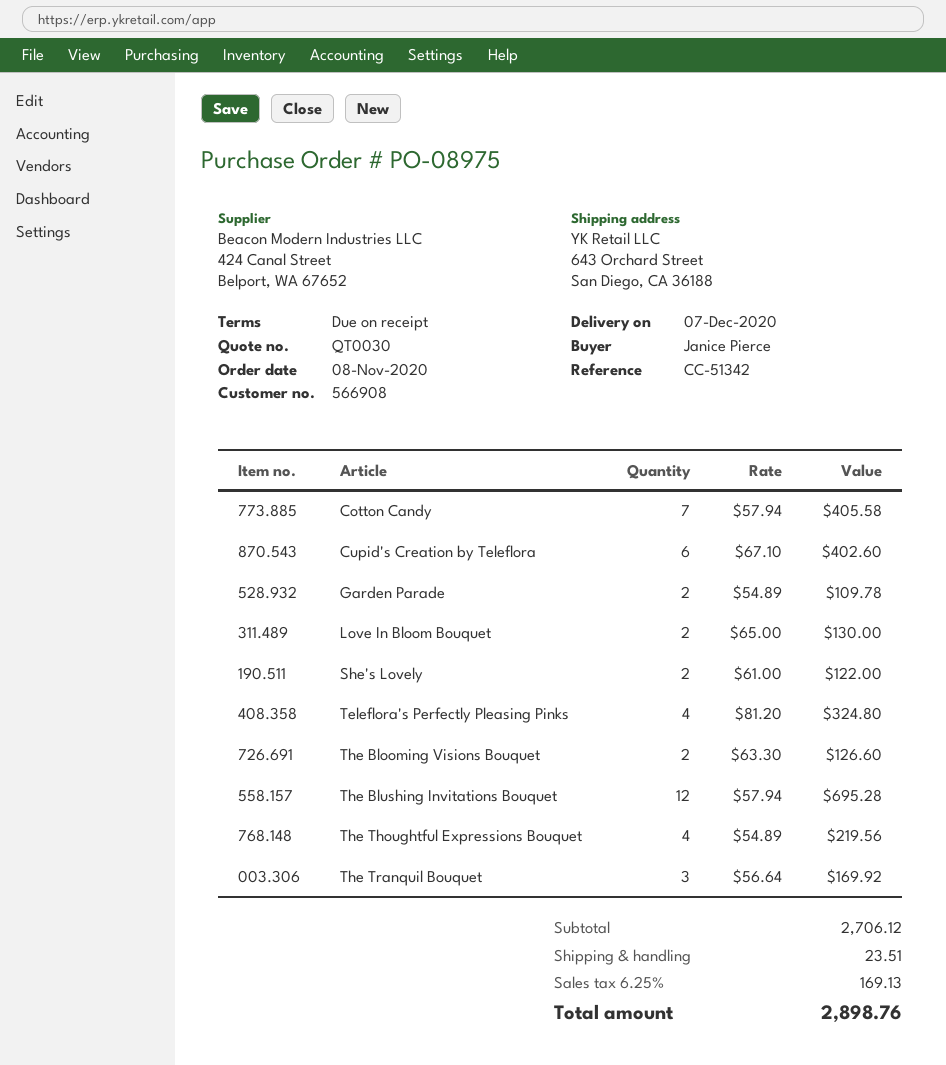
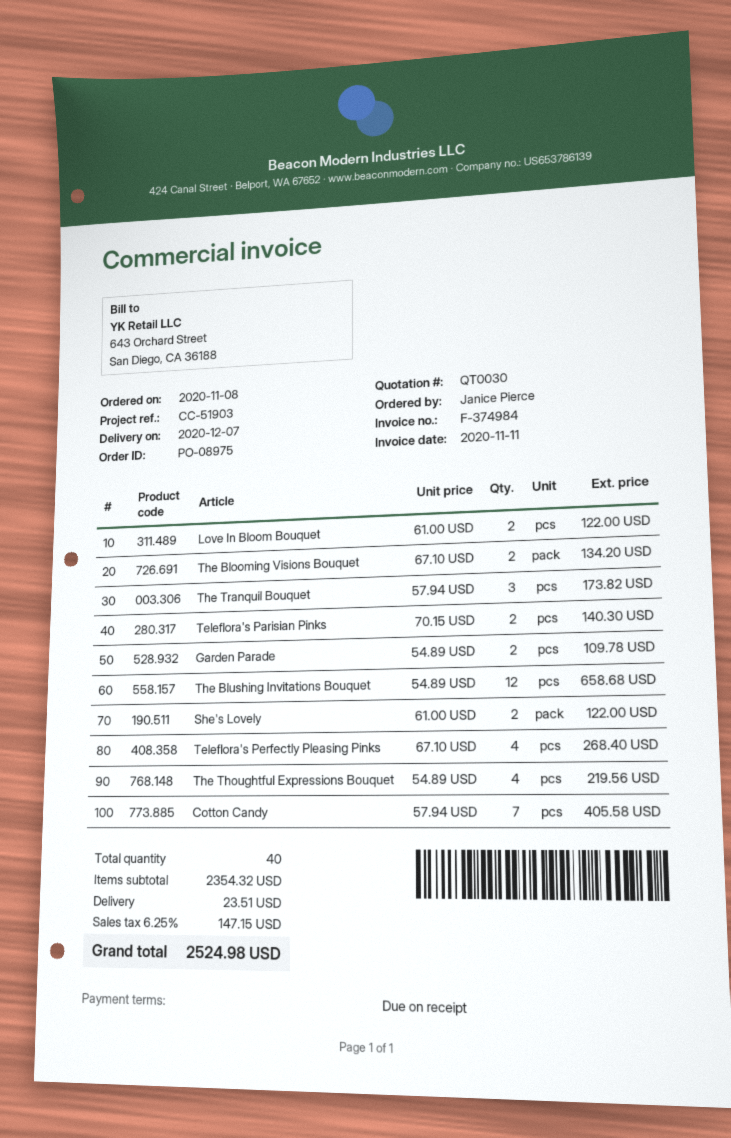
reference: CC-51342 -> CC-51903
Cupid's Creation by Teleflora: 6 x 67.10 = 402.60 -> none
Love In Bloom Bouquet: 2 x 65.00 = 130.00 -> 2 x 61.00 = 122.00
Teleflora's Perfectly Pleasing Pinks: 4 x 81.20 = 324.80 -> 4 x 67.10 = 268.40
The Blooming Visions Bouquet: 2 x 63.30 = 126.60 -> 2 x 67.10 = 134.20
The Blushing Invitations Bouquet: 12 x 57.94 = 695.28 -> 12 x 54.89 = 658.68
The Tranquil Bouquet: 3 x 56.64 = 169.92 -> 3 x 57.94 = 173.82
Teleflora's Parisian Pinks: none -> 2 x 70.15 = 140.30
subtotal: 2706.12 -> 2354.32
tax: 6.25% = 169.13 -> 6.25% = 147.15
total: 2898.76 -> 2524.98

